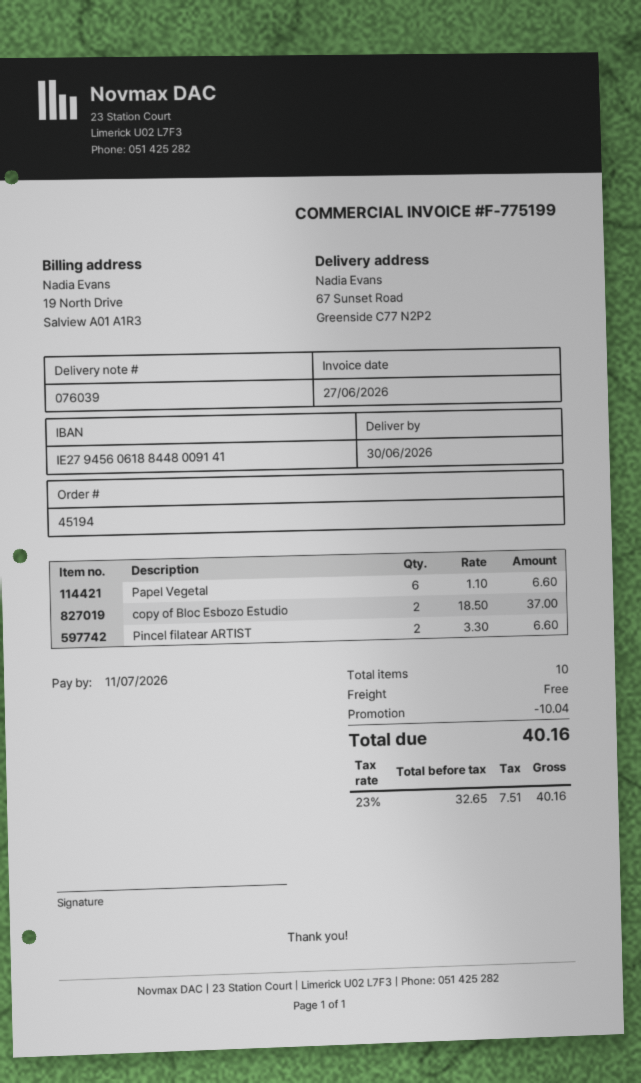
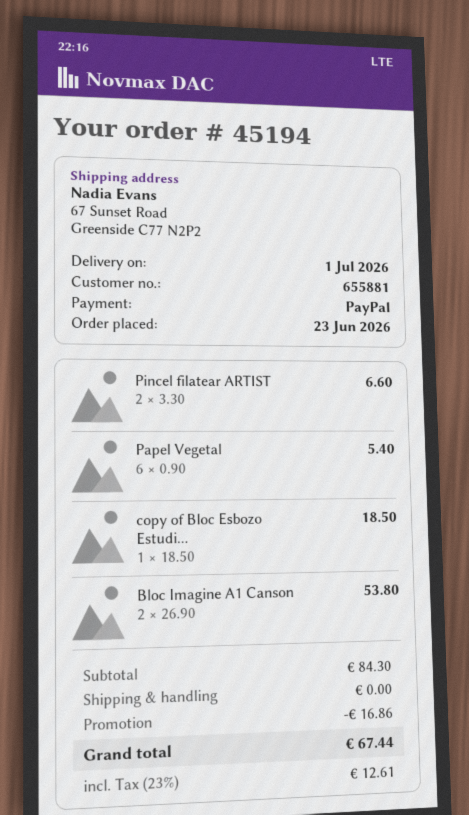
delivery date: 2026-06-30 -> 2026-07-01
Papel Vegetal: 6 x 1.10 = 6.60 -> 6 x 0.90 = 5.40
copy of Bloc Esbozo Estudio: 2 x 18.50 = 37.00 -> 1 x 18.50 = 18.50
Bloc Imagine A1 Canson: none -> 2 x 26.90 = 53.80
discount: 10.04 -> 16.86
tax: 23% = 7.51 -> 23% = 12.61
total: 40.16 -> 67.44

